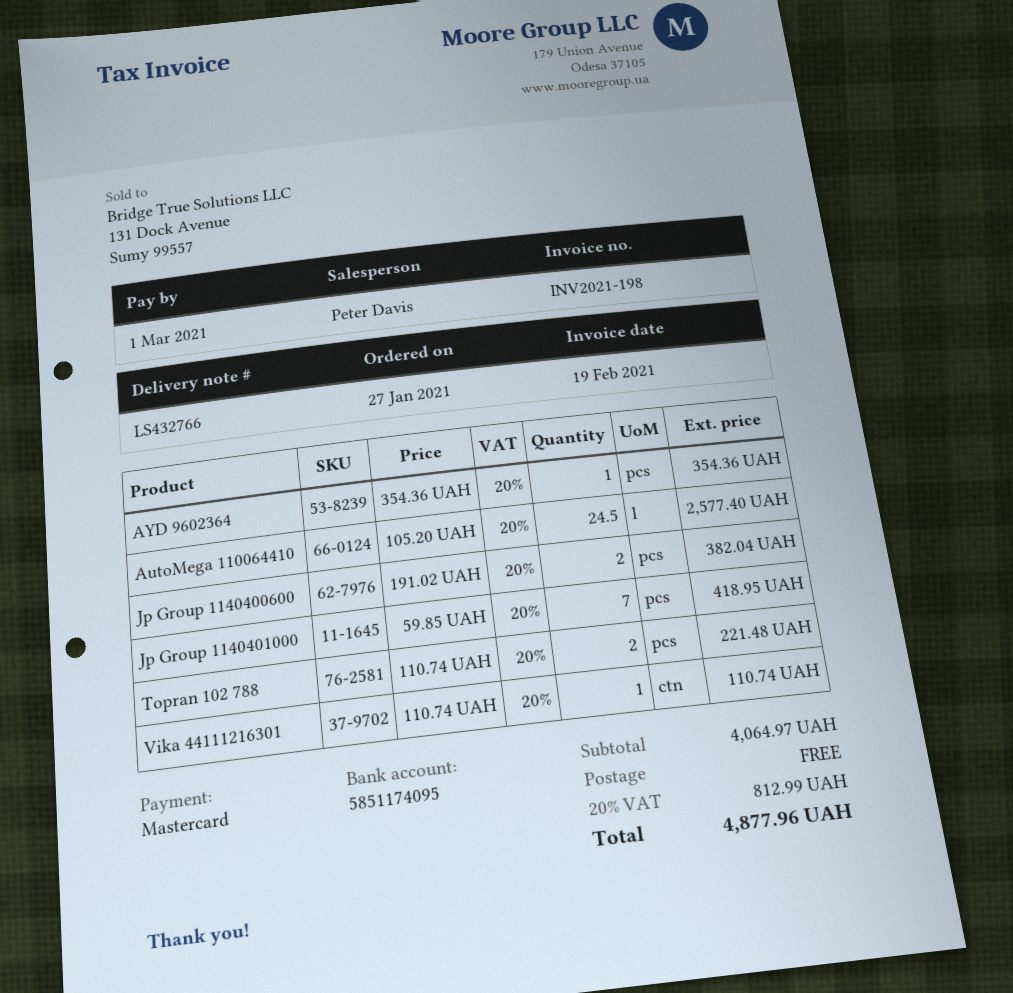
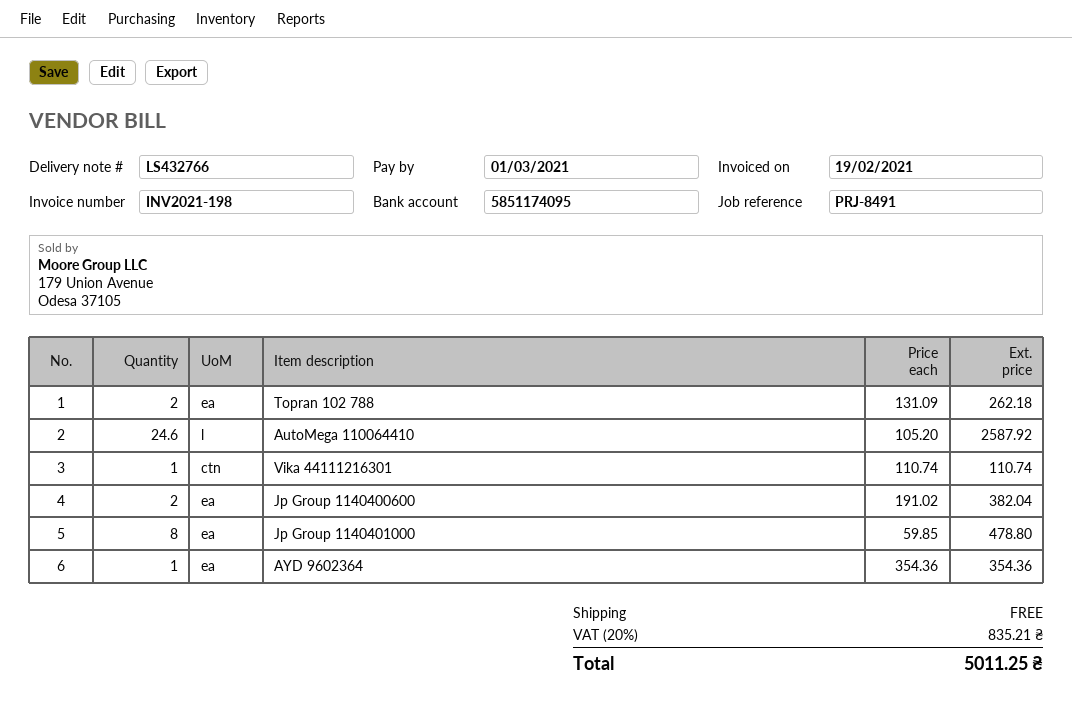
AutoMega 110064410: 24.5 x 105.20 = 2577.40 -> 24.6 x 105.20 = 2587.92
Jp Group 1140401000: 7 x 59.85 = 418.95 -> 8 x 59.85 = 478.80
Topran 102 788: 2 x 110.74 = 221.48 -> 2 x 131.09 = 262.18
tax: 20% = 812.99 -> 20% = 835.21
total: 4877.96 -> 5011.25

